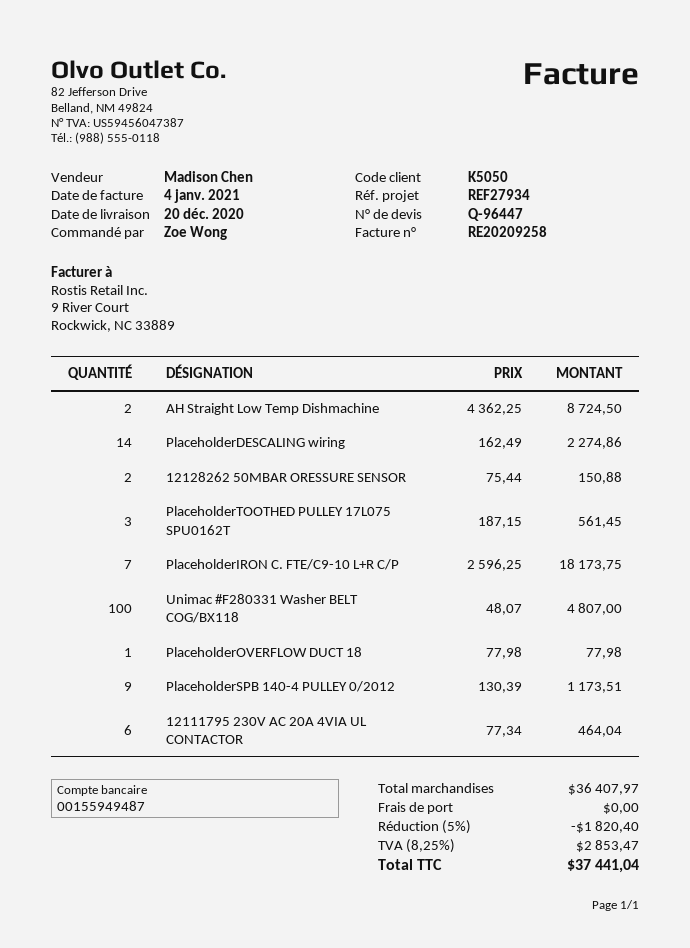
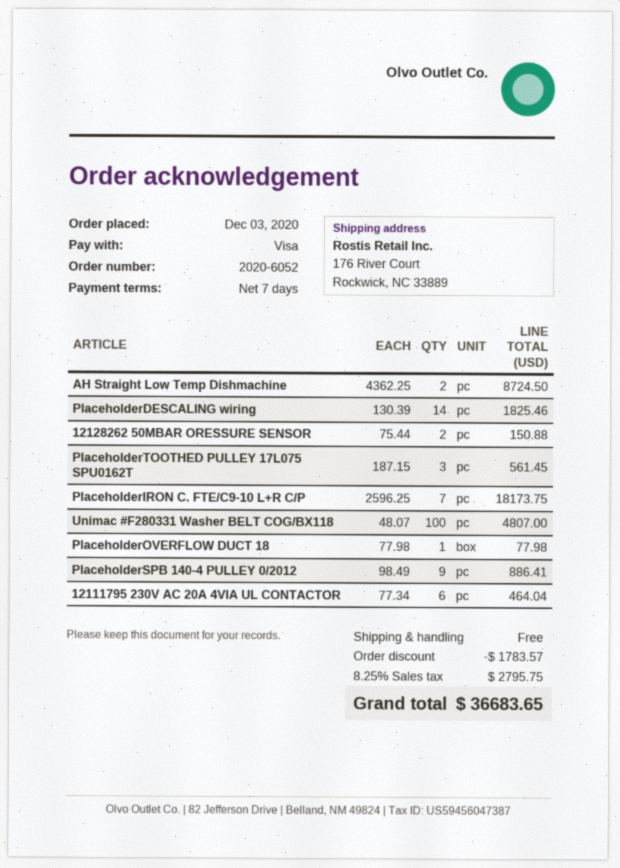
PlaceholderDESCALING wiring: 14 x 162.49 = 2274.86 -> 14 x 130.39 = 1825.46
PlaceholderSPB 140-4 PULLEY 0/2012: 9 x 130.39 = 1173.51 -> 9 x 98.49 = 886.41
discount: 1820.40 -> 1783.57
tax: 8.25% = 2853.47 -> 8.25% = 2795.75
total: 37441.04 -> 36683.65

